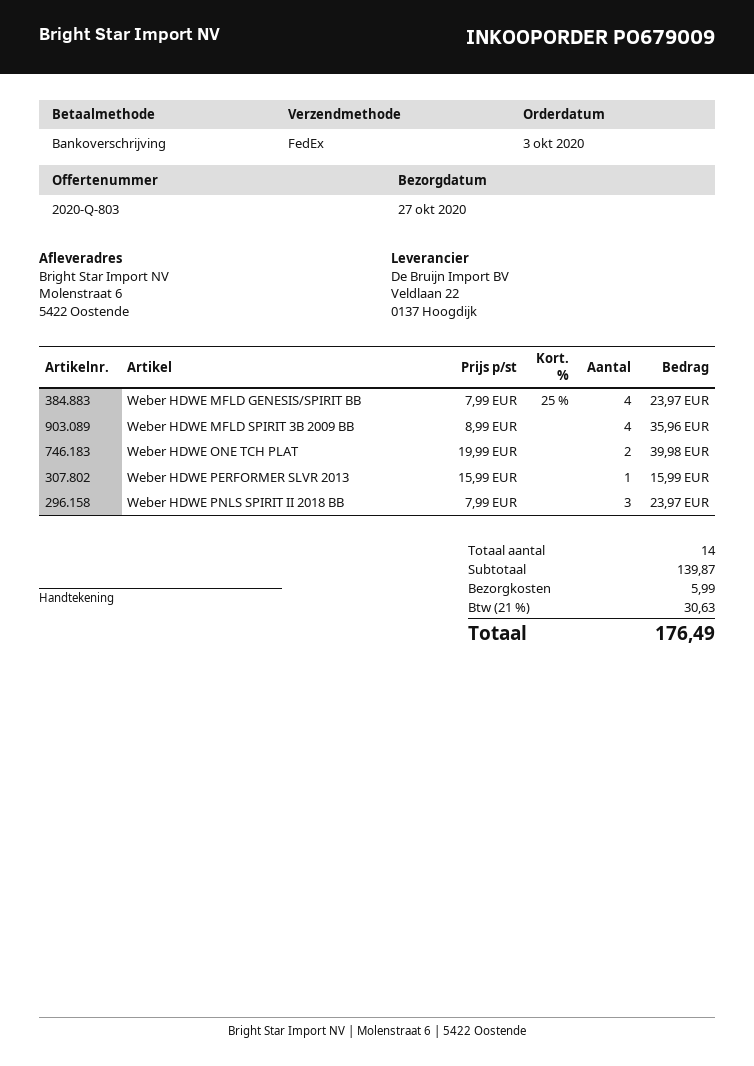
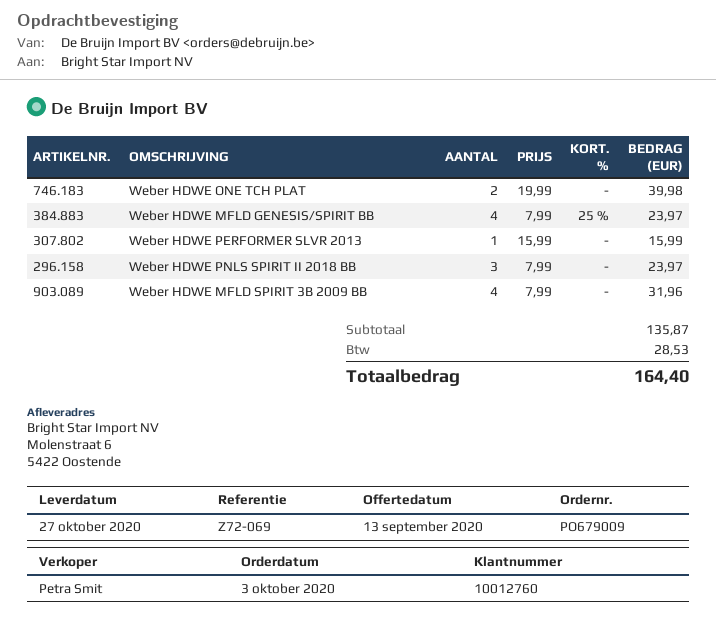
Weber HDWE MFLD SPIRIT 3B 2009 BB: 4 x 8.99 = 35.96 -> 4 x 7.99 = 31.96
subtotal: 139.87 -> 135.87
shipping: 5.99 -> none
tax: 30.63 -> 28.53
total: 176.49 -> 164.40

